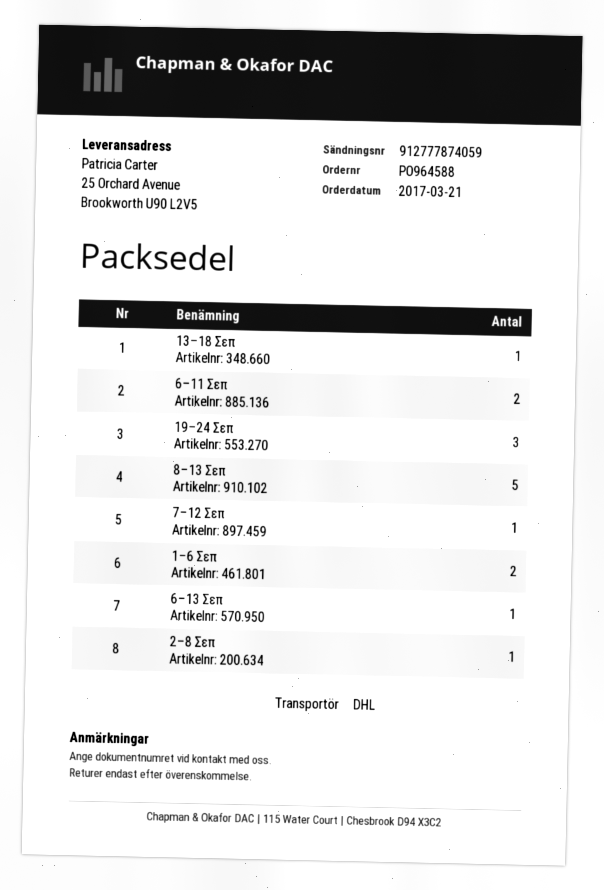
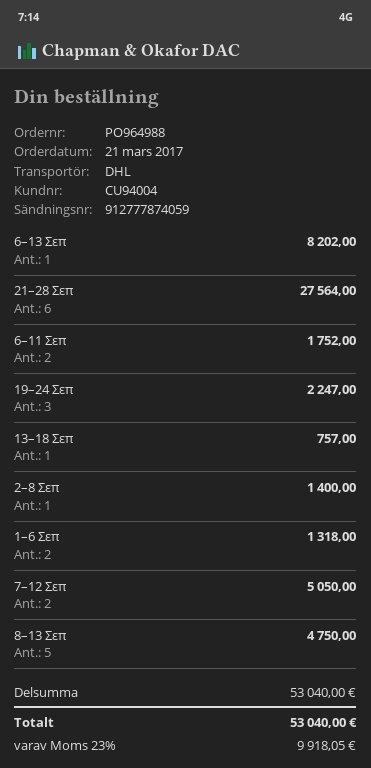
order number: PO964588 -> PO964988
7–12 Σεπ: 1 -> 2
21–28 Σεπ: none -> 6

